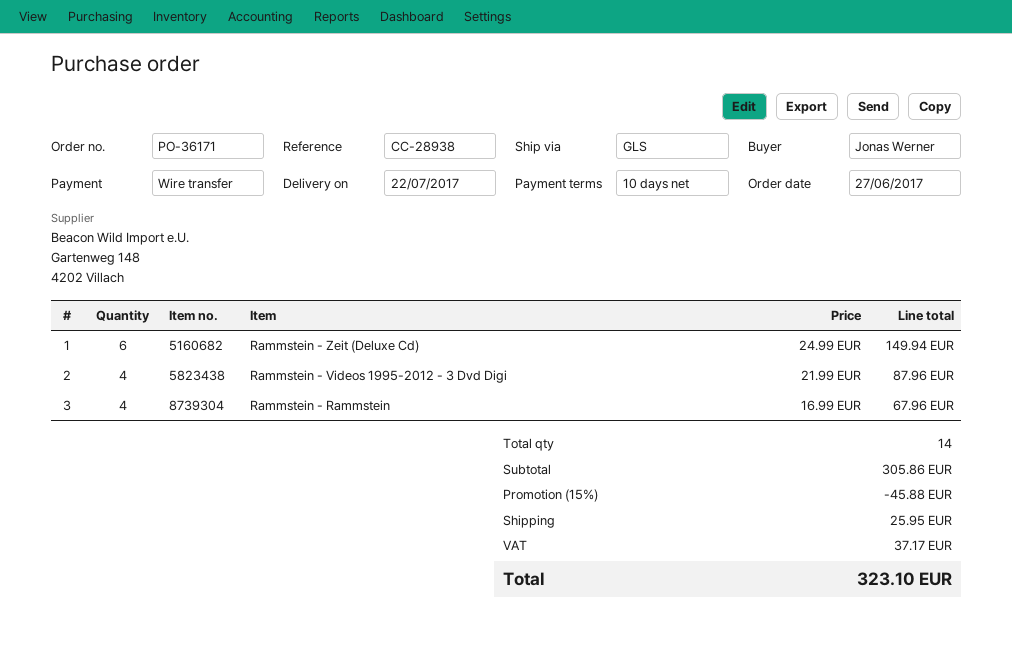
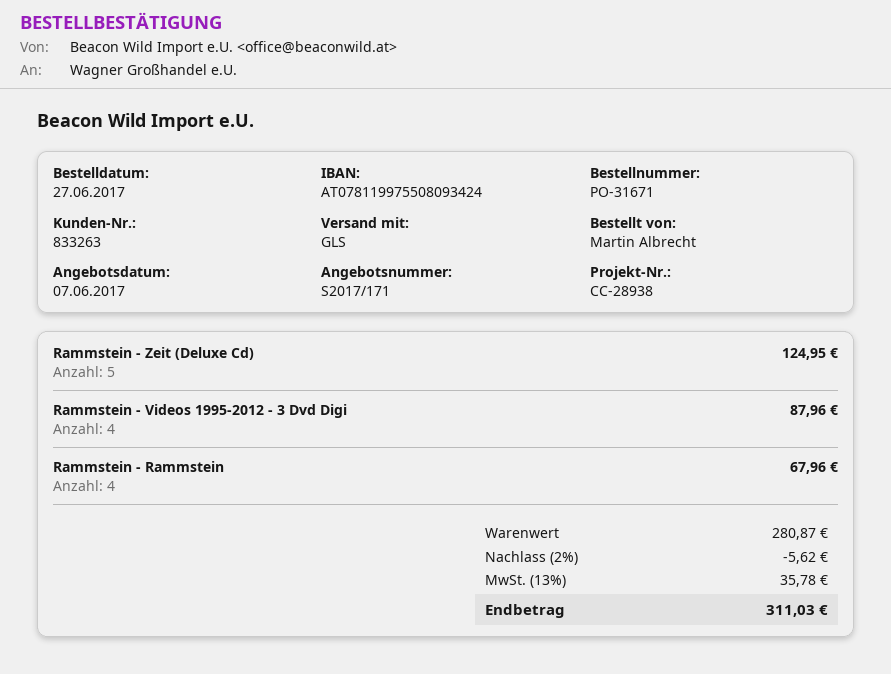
order number: PO-36171 -> PO-31671
ordered by: Jonas Werner -> Martin Albrecht
Rammstein - Zeit (Deluxe Cd): 6 for 149.94 -> 5 for 124.95
subtotal: 305.86 -> 280.87
discount: 15% = 45.88 -> 2% = 5.62
shipping: 25.95 -> none
tax: 37.17 -> 35.78
total: 323.10 -> 311.03

